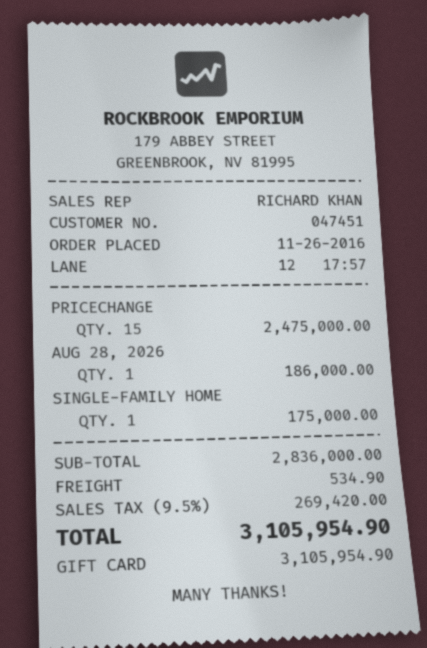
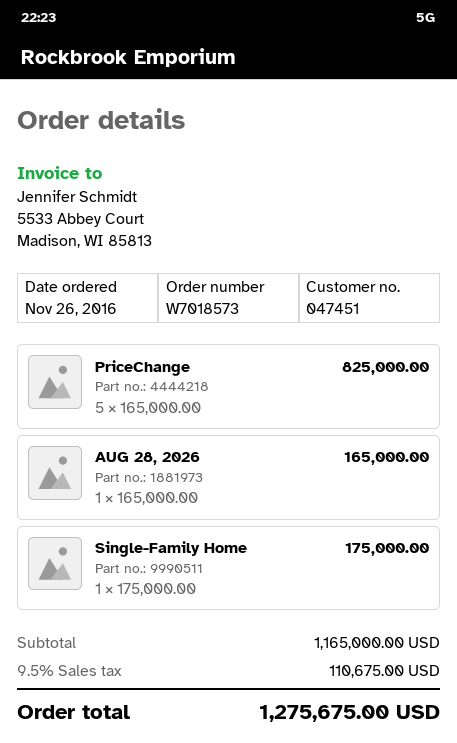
PRICECHANGE: 15 for 2475000.00 -> 5 for 825000.00
AUG 28, 2026: 1 for 186000.00 -> 1 for 165000.00
subtotal: 2836000.00 -> 1165000.00
shipping: 534.90 -> none
tax: 9.5% = 269420.00 -> 9.5% = 110675.00
total: 3105954.90 -> 1275675.00

